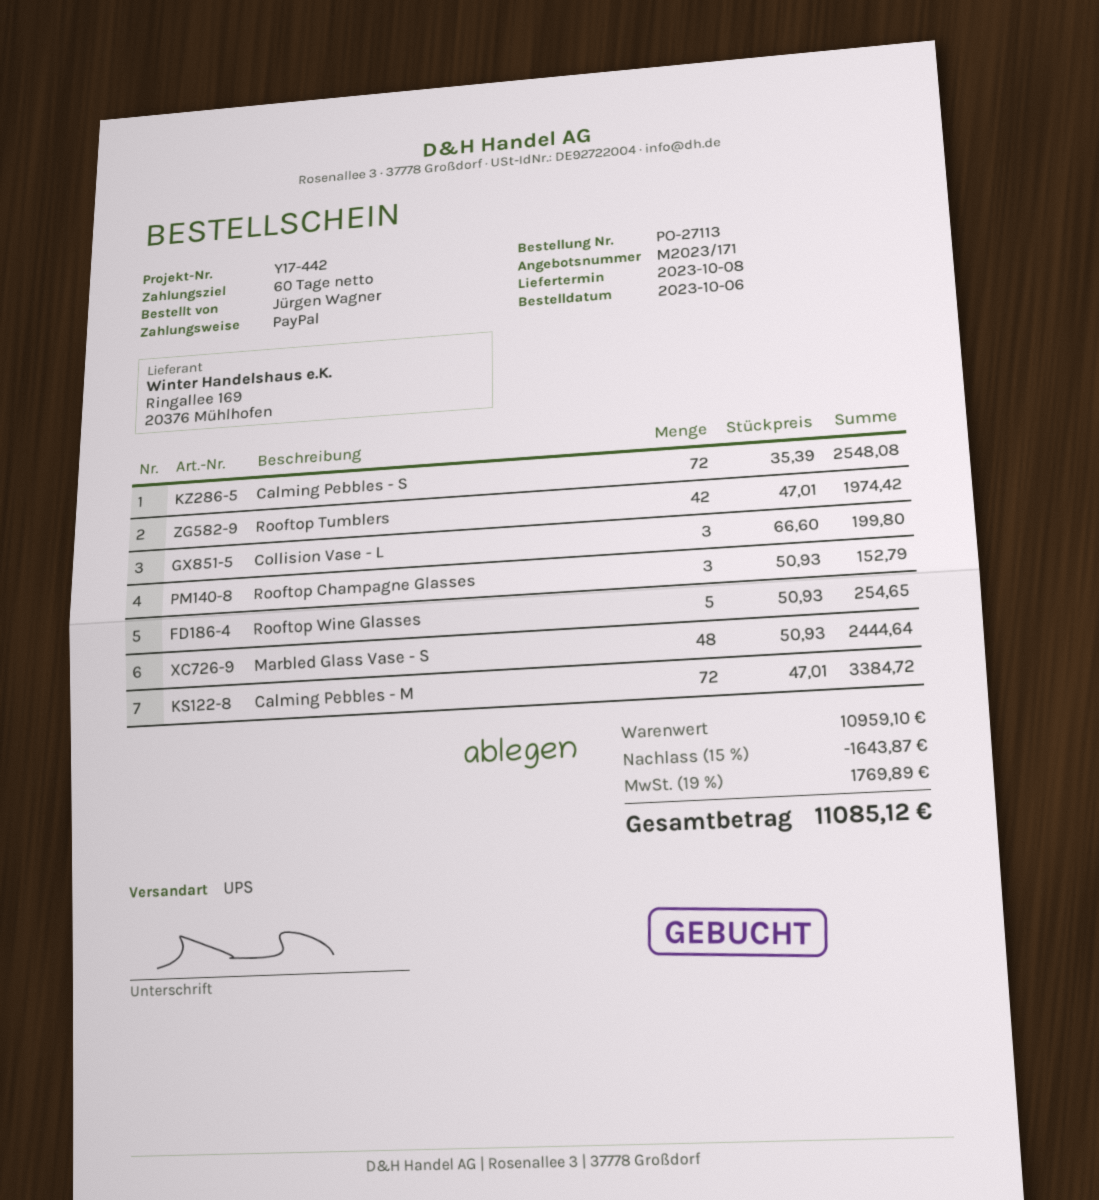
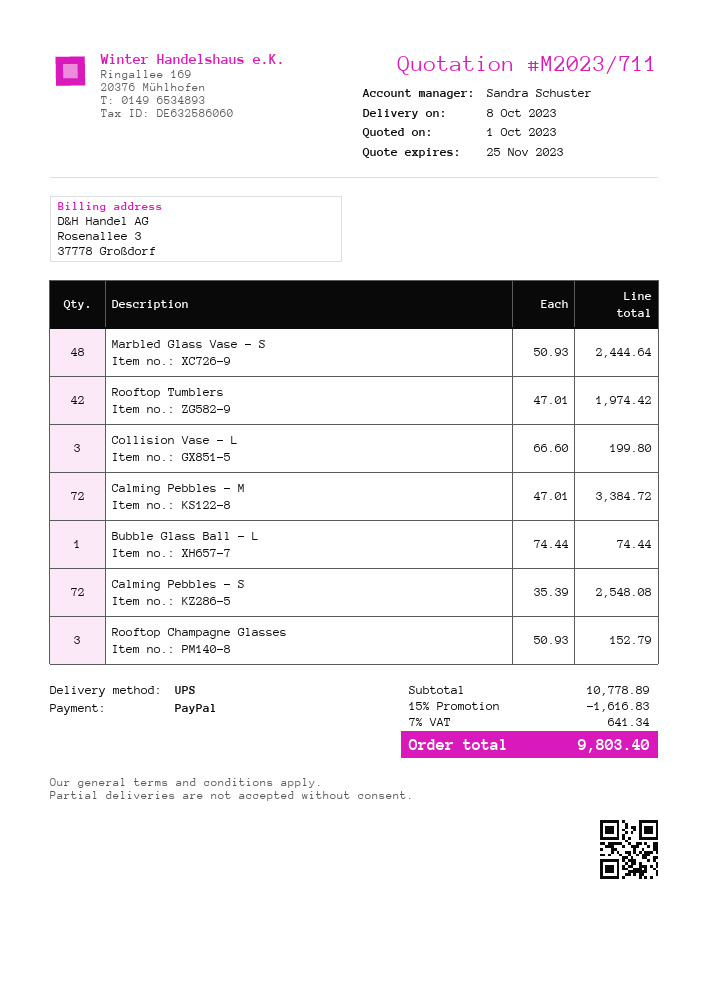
quote number: M2023/171 -> M2023/711
Rooftop Wine Glasses: 5 x 50.93 = 254.65 -> none
Bubble Glass Ball - L: none -> 1 x 74.44 = 74.44
subtotal: 10959.10 -> 10778.89
discount: 15% = 1643.87 -> 15% = 1616.83
tax: 19% = 1769.89 -> 7% = 641.34
total: 11085.12 -> 9803.40

